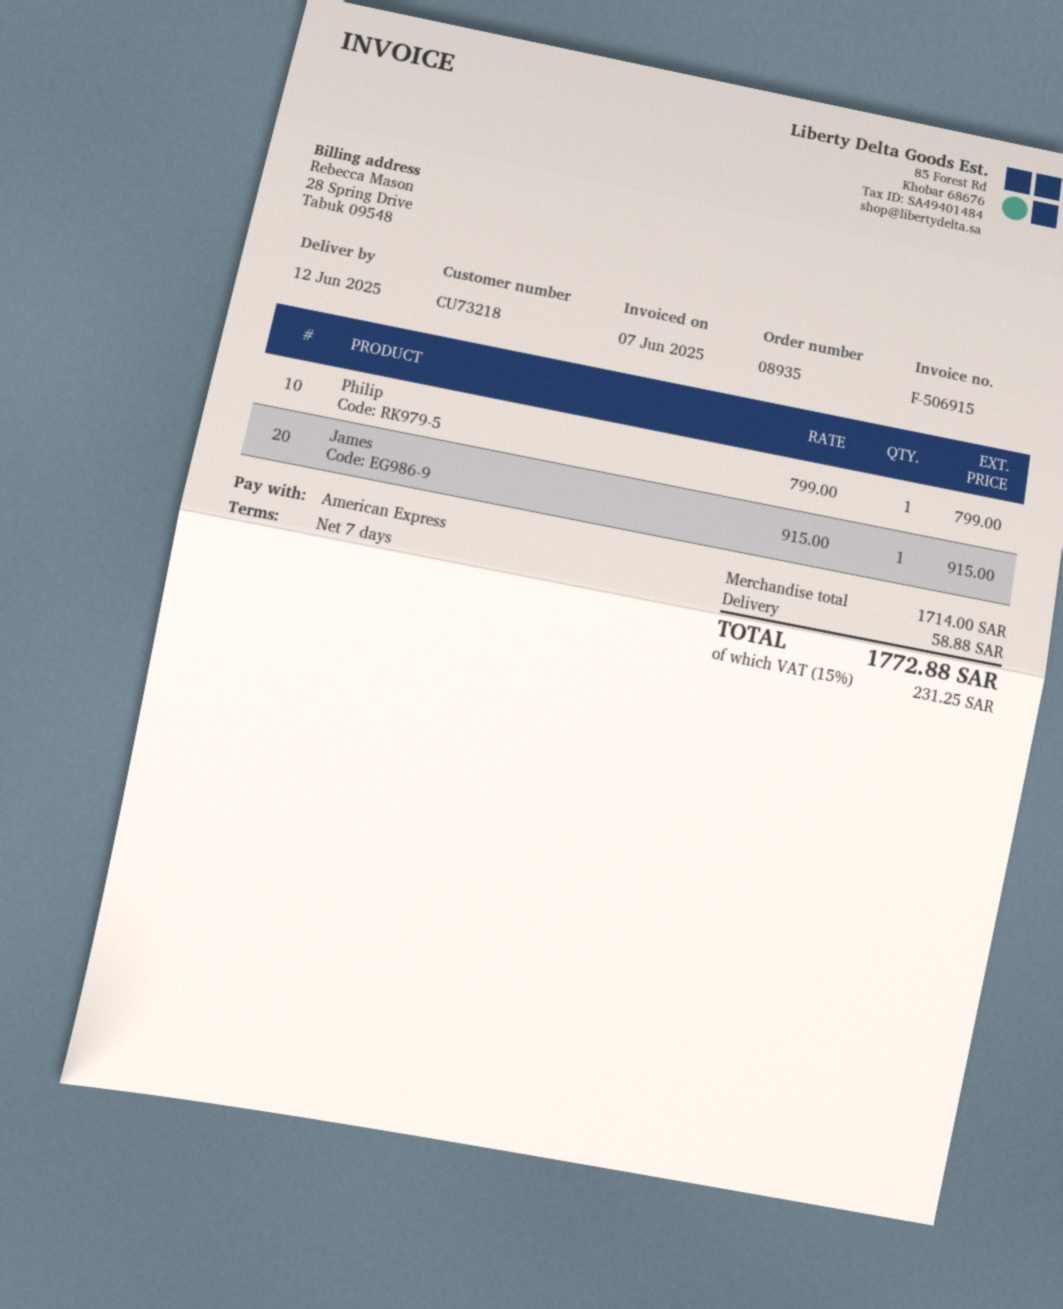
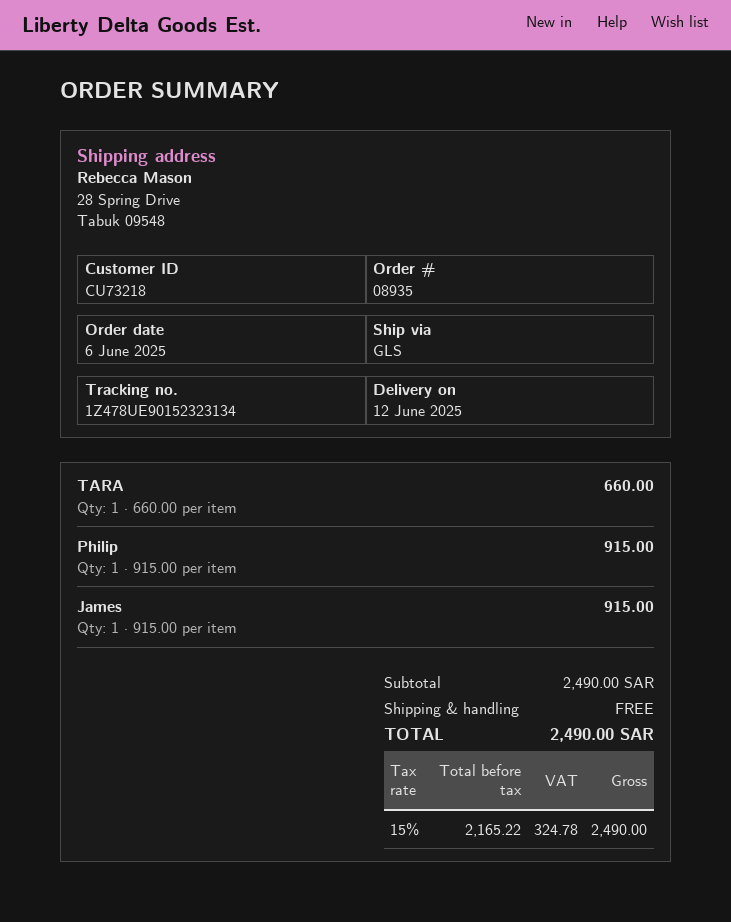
Philip: 1 x 799.00 = 799.00 -> 1 x 915.00 = 915.00
TARA: none -> 1 x 660.00 = 660.00
subtotal: 1714.00 -> 2490.00
shipping: 58.88 -> 0.00
tax: 15% = 231.25 -> 15% = 324.78
total: 1772.88 -> 2490.00

